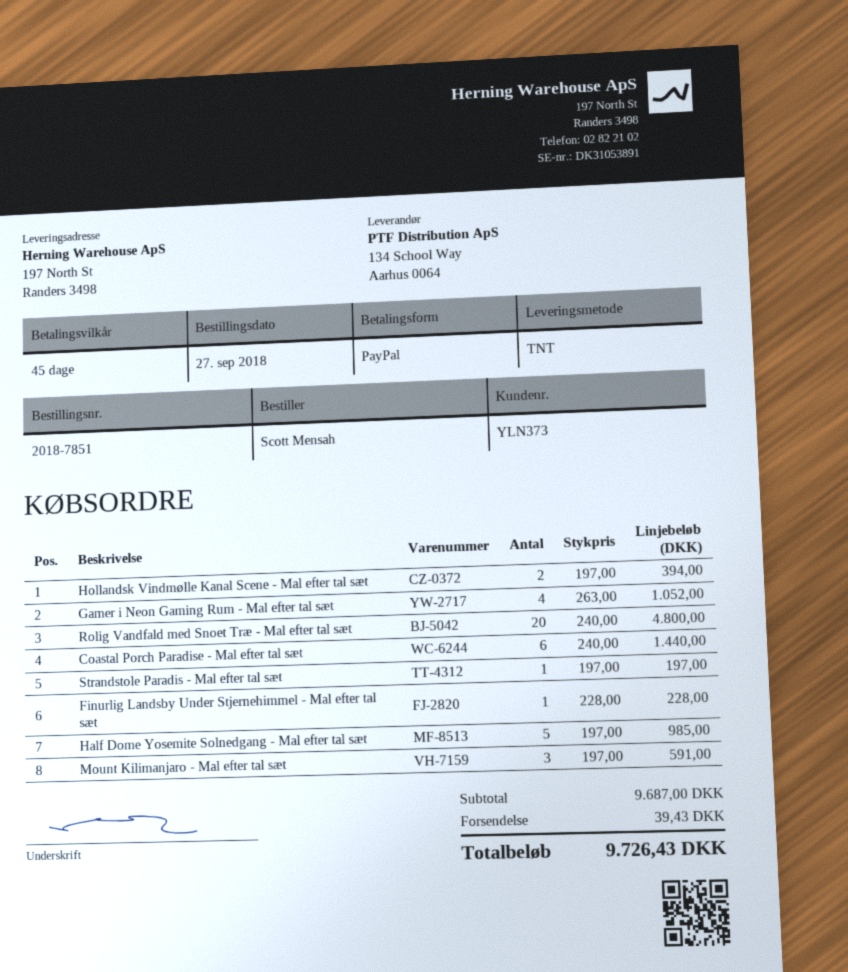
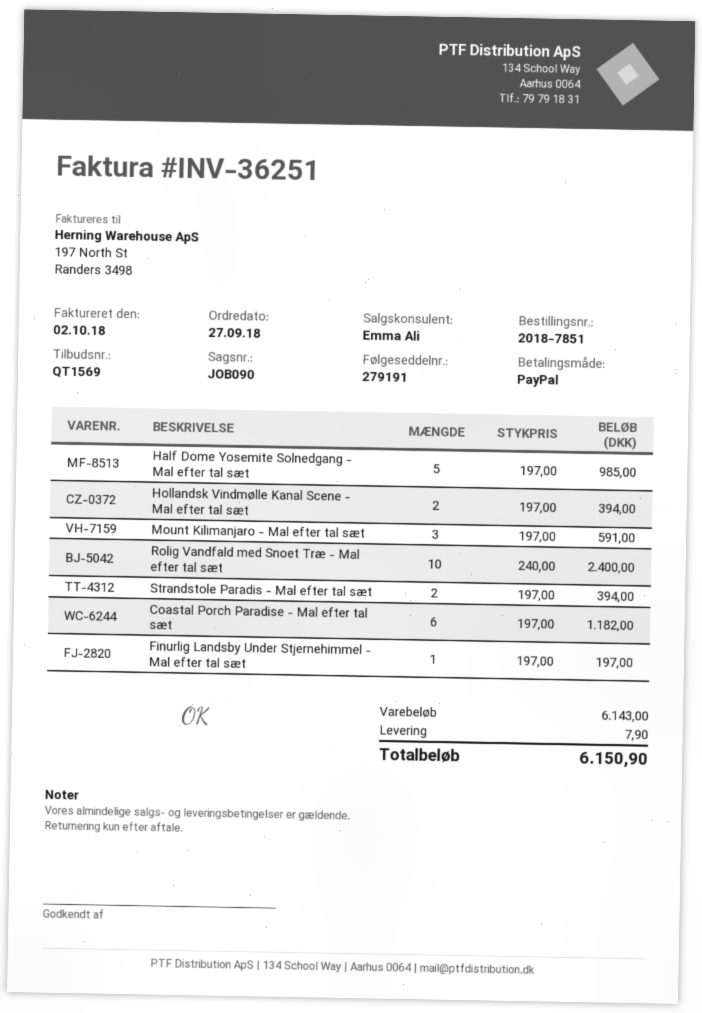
Gamer i Neon Gaming Rum - Mal efter tal sæt: 4 x 263.00 = 1052.00 -> none
Rolig Vandfald med Snoet Træ - Mal efter tal sæt: 20 x 240.00 = 4800.00 -> 10 x 240.00 = 2400.00
Coastal Porch Paradise - Mal efter tal sæt: 6 x 240.00 = 1440.00 -> 6 x 197.00 = 1182.00
Strandstole Paradis - Mal efter tal sæt: 1 x 197.00 = 197.00 -> 2 x 197.00 = 394.00
Finurlig Landsby Under Stjernehimmel - Mal efter tal sæt: 1 x 228.00 = 228.00 -> 1 x 197.00 = 197.00
subtotal: 9687.00 -> 6143.00
shipping: 39.43 -> 7.90
total: 9726.43 -> 6150.90

